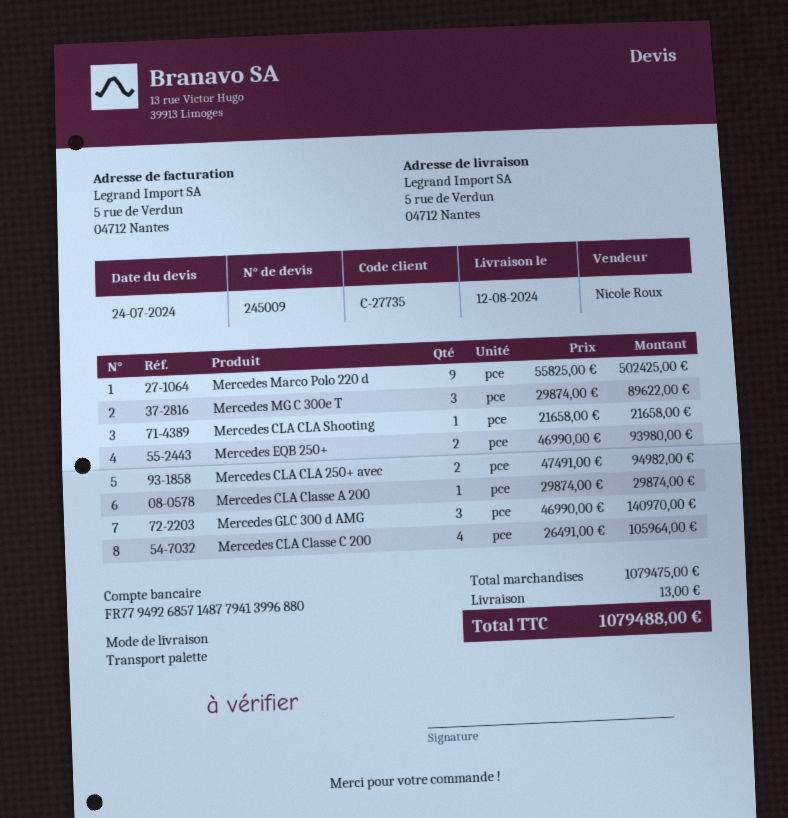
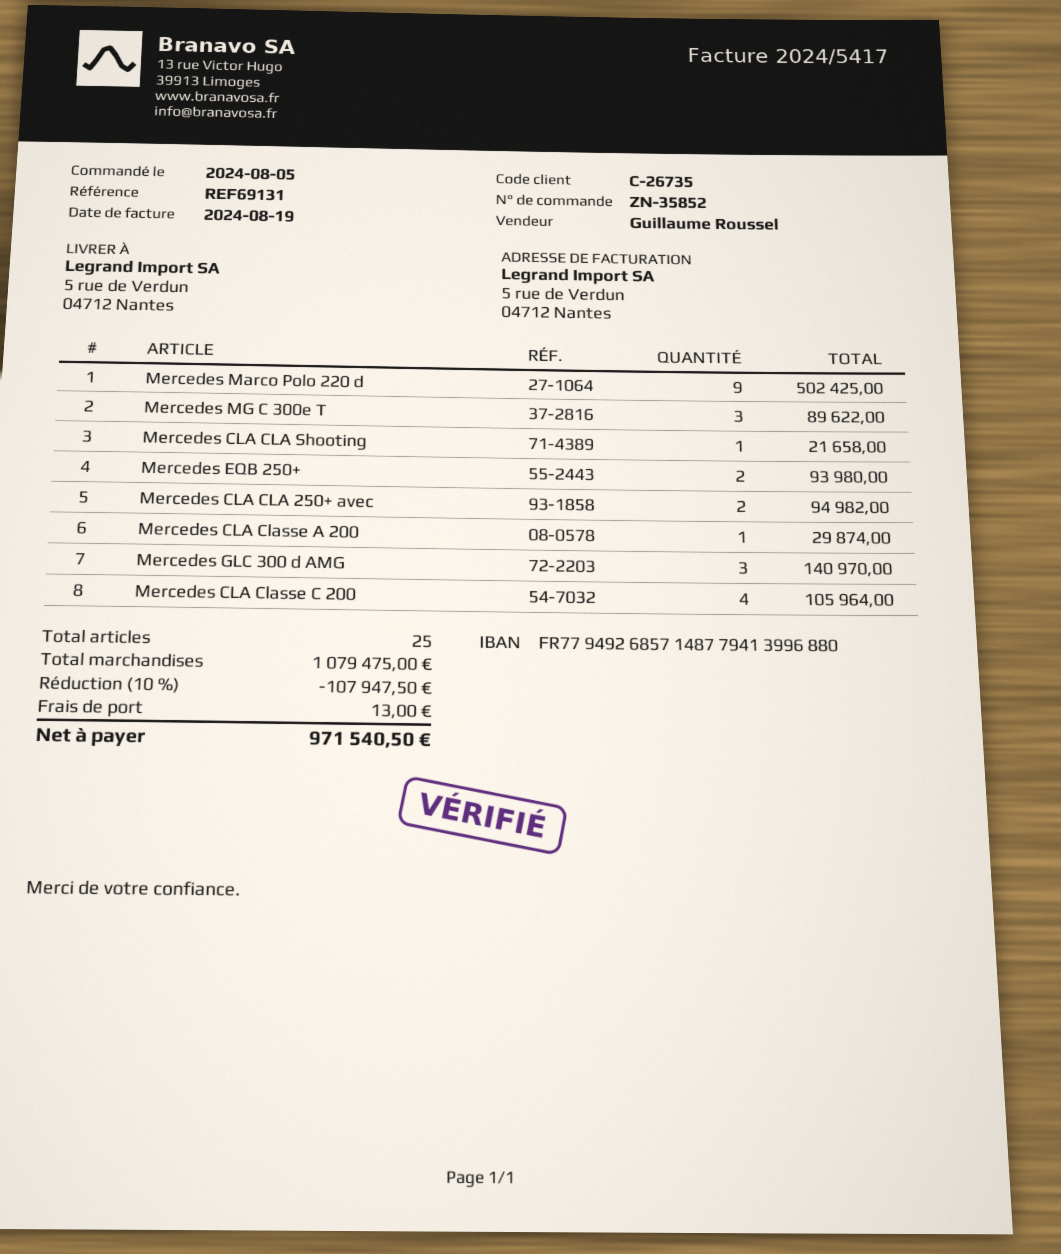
customer number: C-27735 -> C-26735
sales rep: Nicole Roux -> Guillaume Roussel
discount: none -> 10% = 107947.50
total: 1079488.00 -> 971540.50

